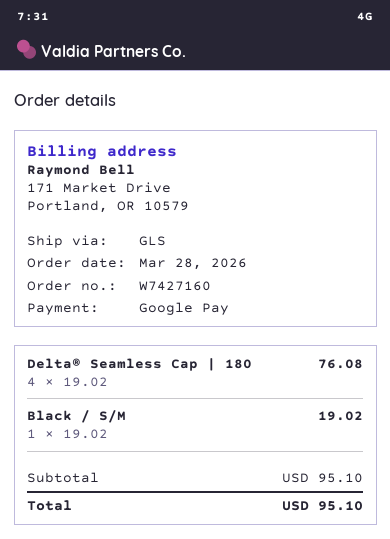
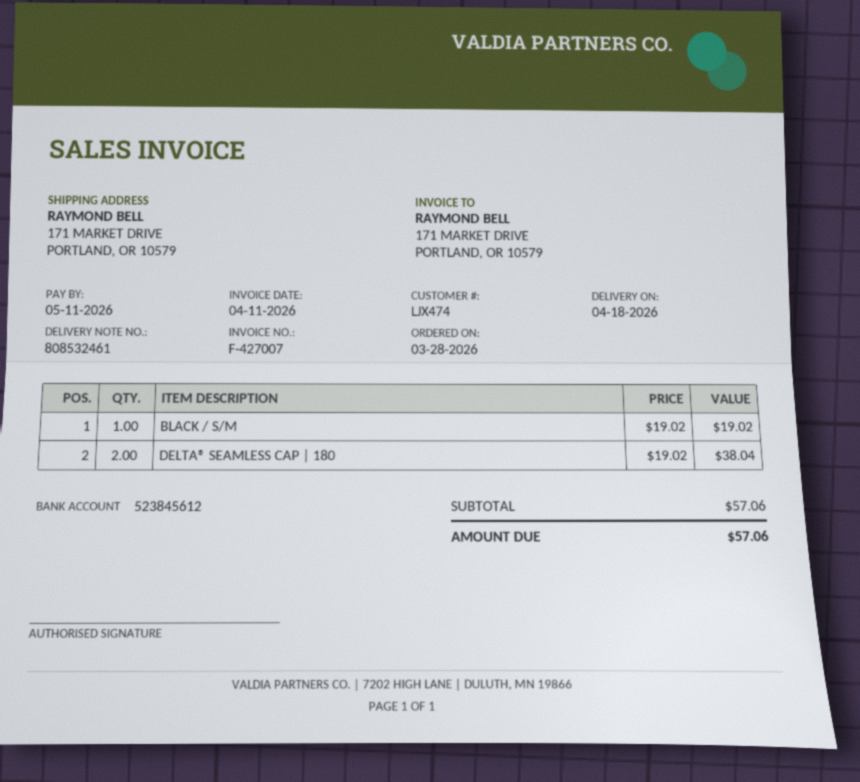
Delta® Seamless Cap | 180: 4 x 19.02 = 76.08 -> 2 x 19.02 = 38.04
subtotal: 95.10 -> 57.06
total: 95.10 -> 57.06

